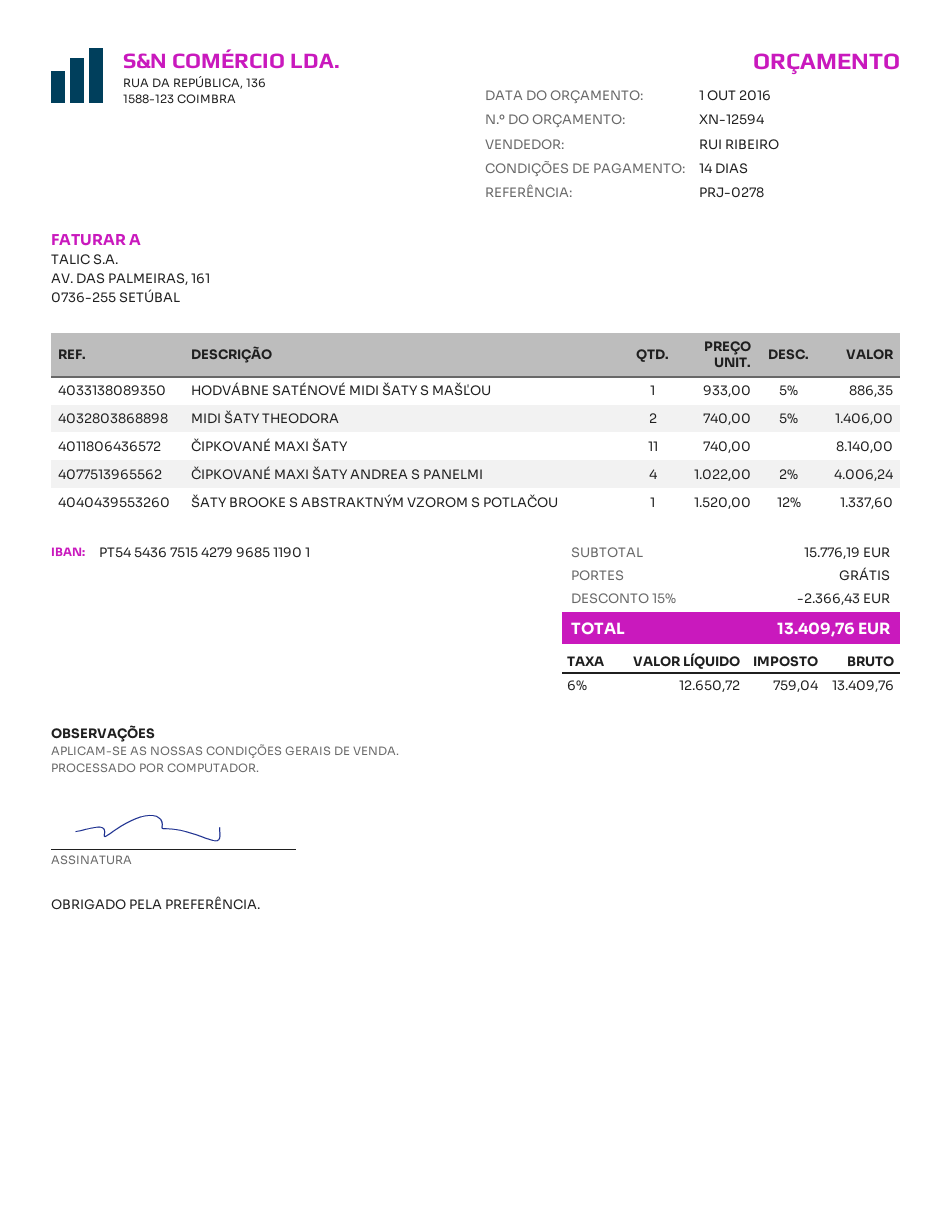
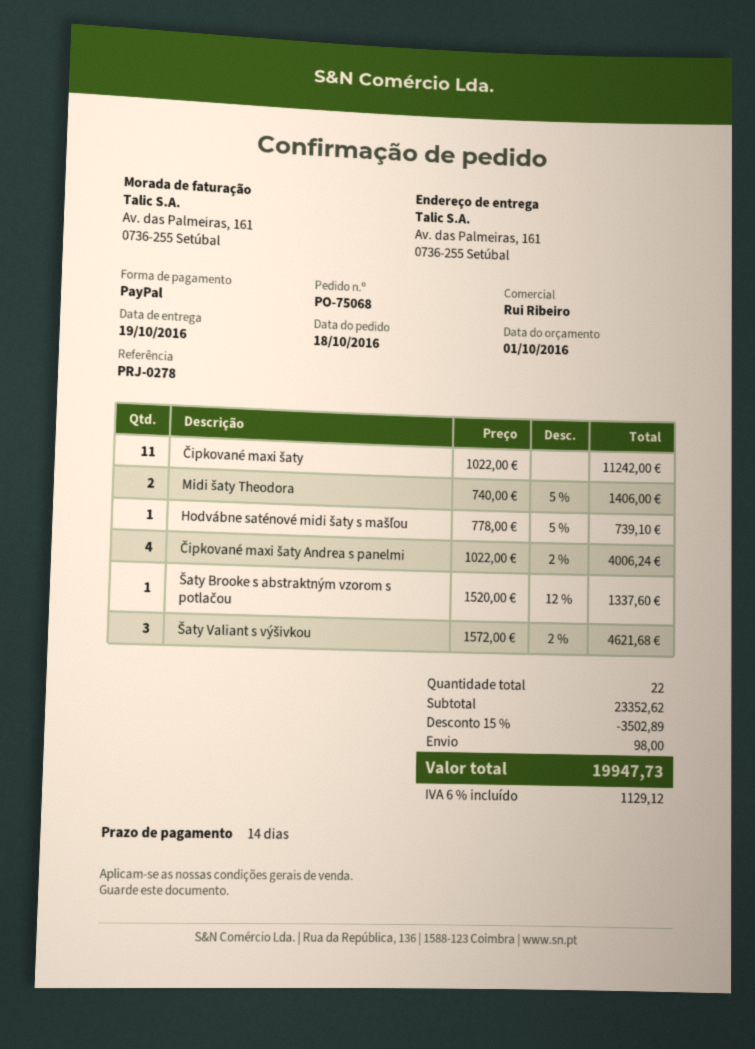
HODVÁBNE SATÉNOVÉ MIDI ŠATY S MAŠĽOU: 1 x 933.00 - 5% = 886.35 -> 1 x 778.00 - 5% = 739.10
ČIPKOVANÉ MAXI ŠATY: 11 x 740.00 = 8140.00 -> 11 x 1022.00 = 11242.00
Šaty Valiant s výšivkou: none -> 3 x 1572.00 - 2% = 4621.68
subtotal: 15776.19 -> 23352.62
discount: 15% = 2366.43 -> 15% = 3502.89
shipping: 0.00 -> 98.00
tax: 6% = 759.04 -> 6% = 1129.12
total: 13409.76 -> 19947.73

